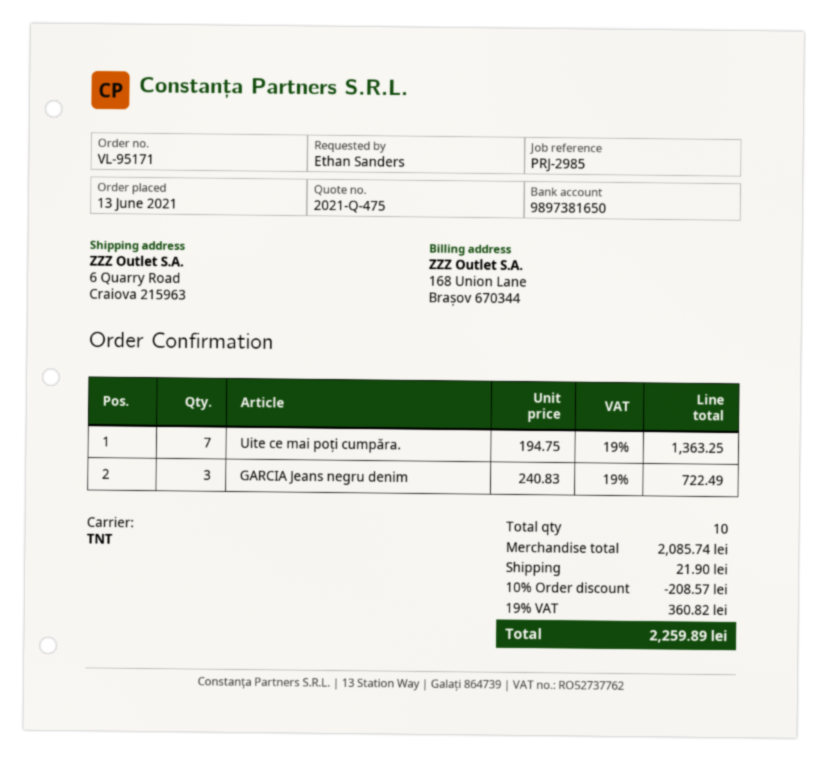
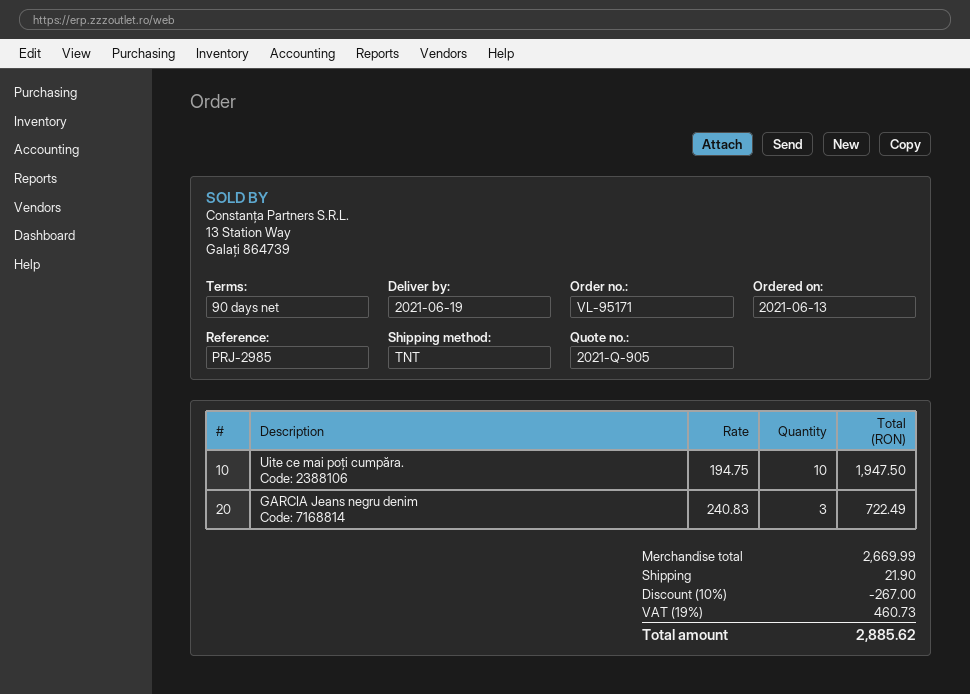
quote number: 2021-Q-475 -> 2021-Q-905
Uite ce mai poți cumpăra.: 7 x 194.75 = 1363.25 -> 10 x 194.75 = 1947.50
subtotal: 2085.74 -> 2669.99
discount: 10% = 208.57 -> 10% = 267.00
tax: 19% = 360.82 -> 19% = 460.73
total: 2259.89 -> 2885.62

